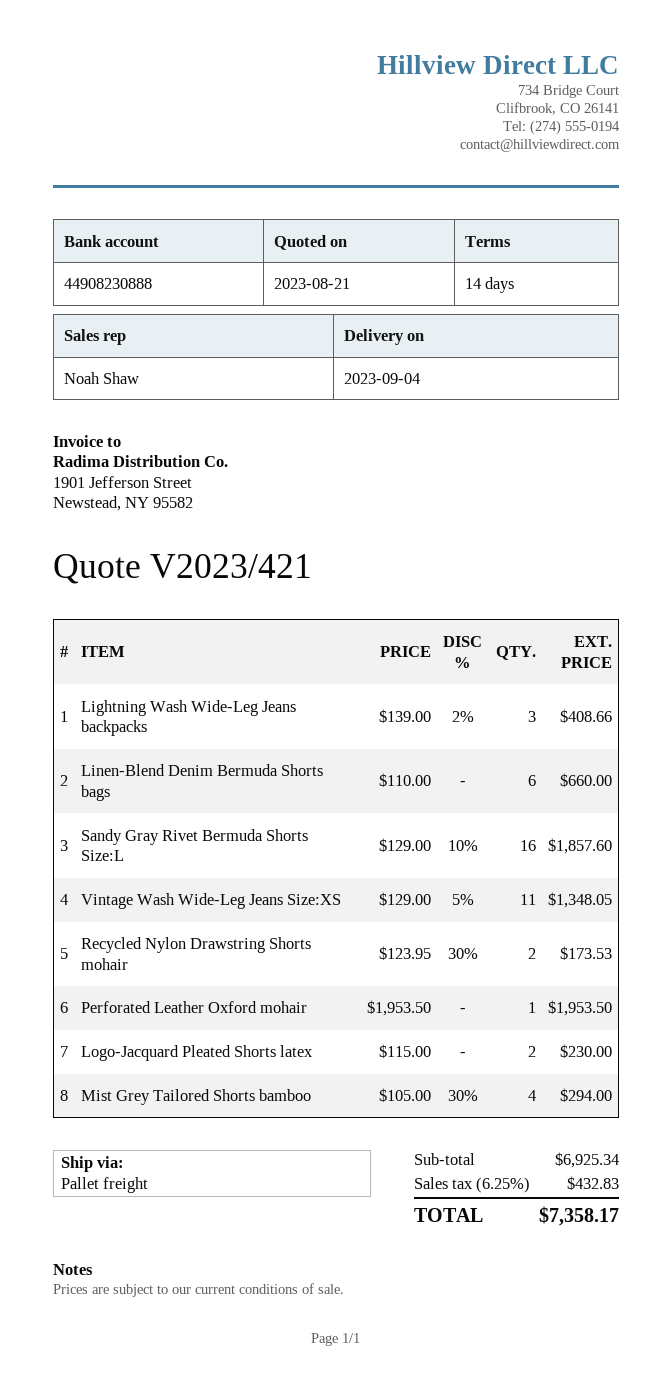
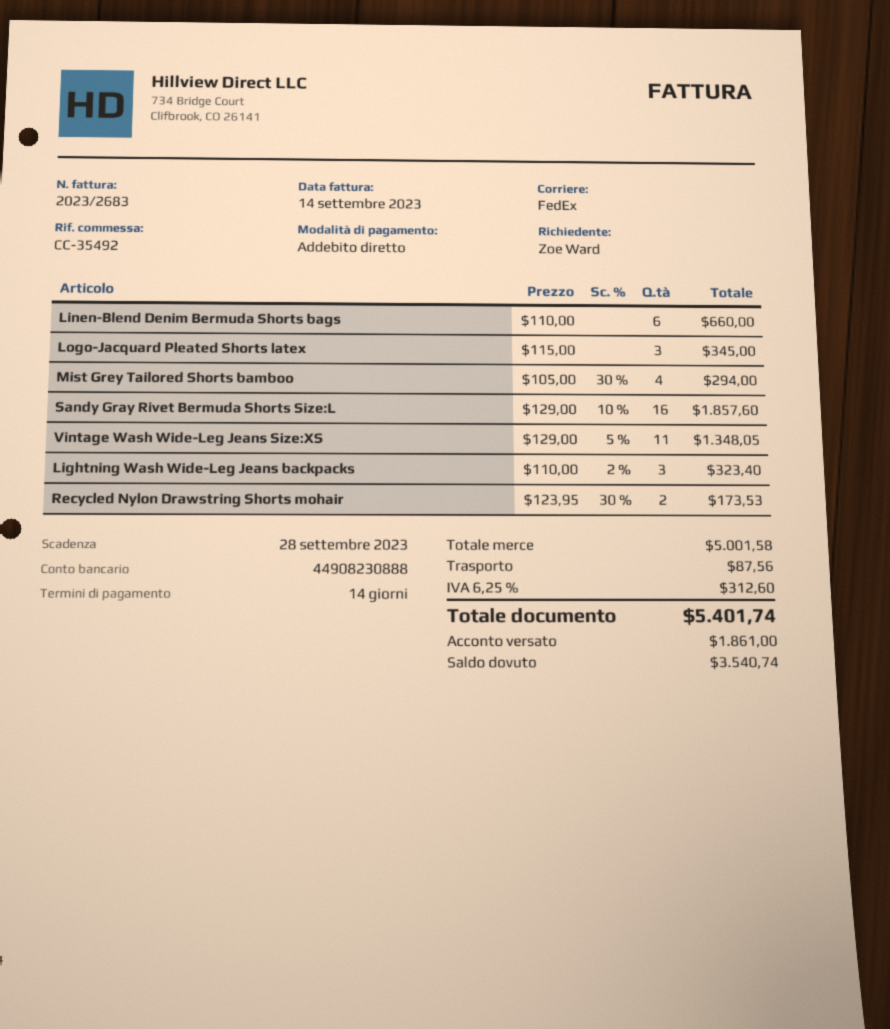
shipping method: pallet freight -> FedEx
Lightning Wash Wide-Leg Jeans backpacks: 3 x 139.00 - 2% = 408.66 -> 3 x 110.00 - 2% = 323.40
Perforated Leather Oxford mohair: 1 x 1953.50 = 1953.50 -> none
Logo-Jacquard Pleated Shorts latex: 2 x 115.00 = 230.00 -> 3 x 115.00 = 345.00
subtotal: 6925.34 -> 5001.58
shipping: none -> 87.56
tax: 6.25% = 432.83 -> 6.25% = 312.60
total: 7358.17 -> 5401.74

